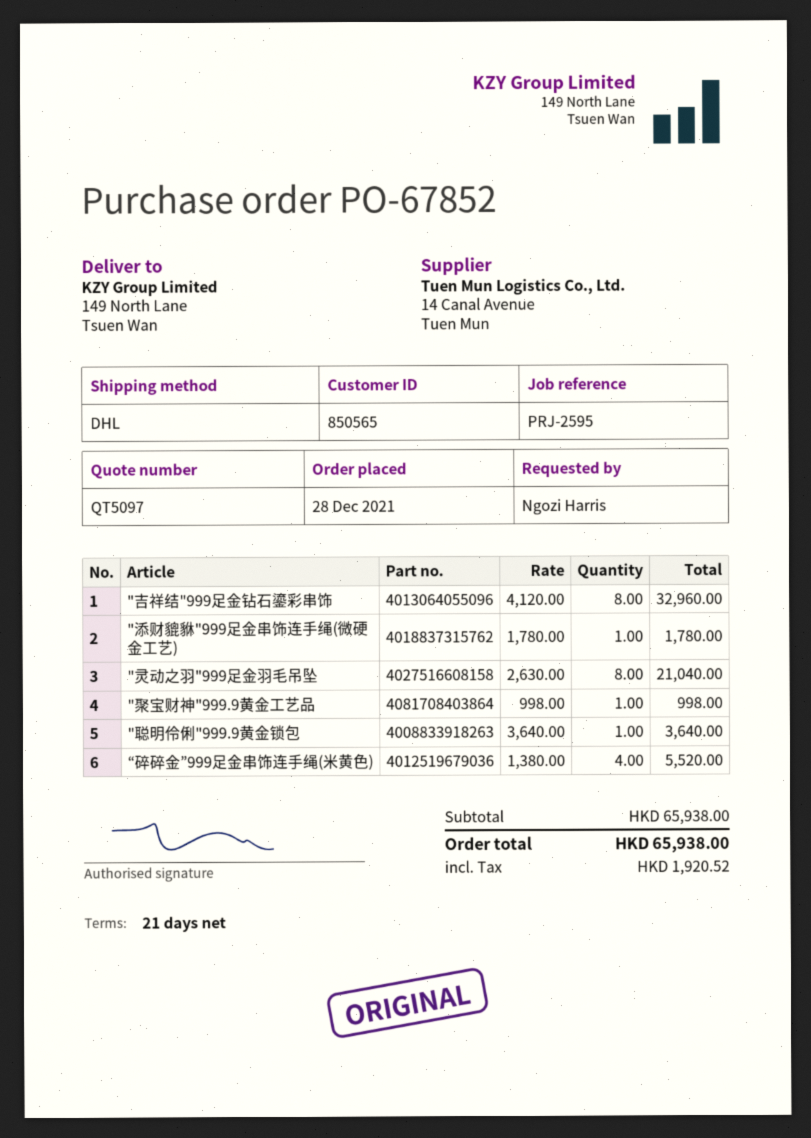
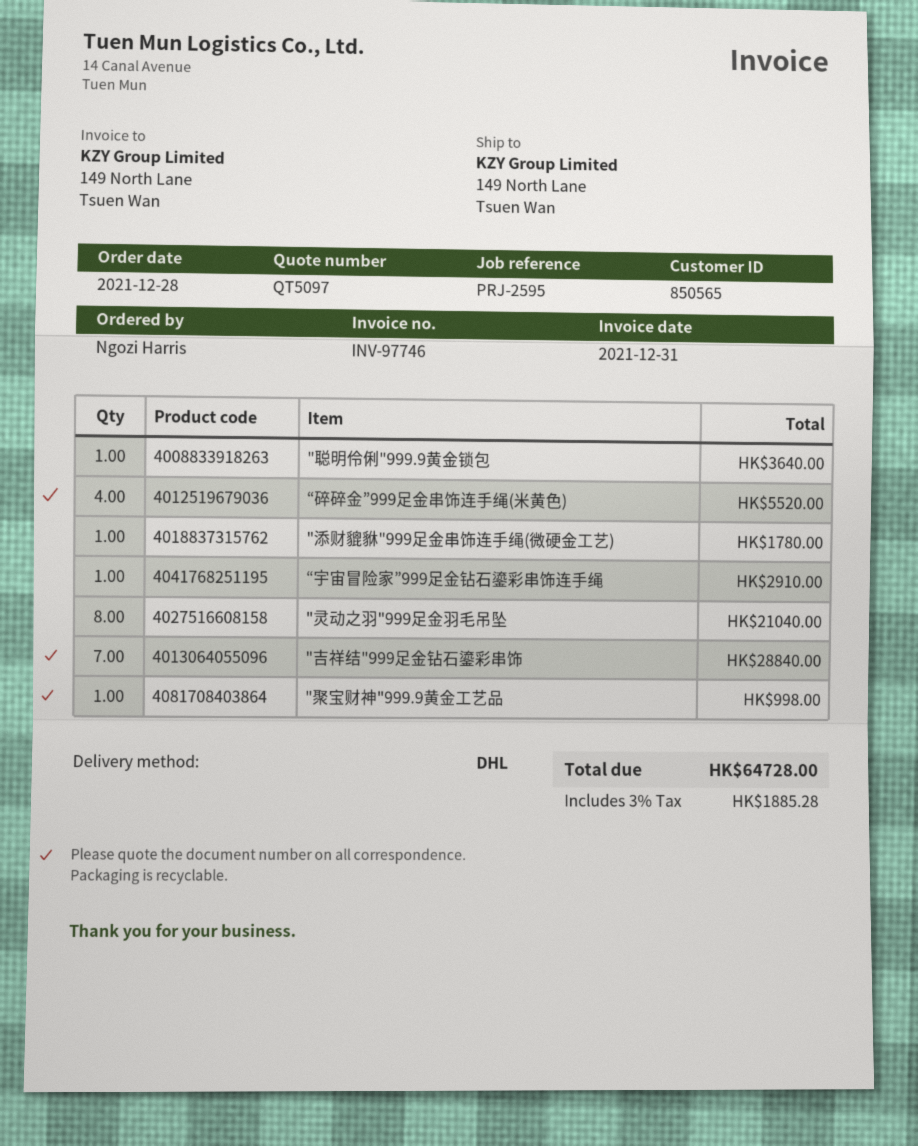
"吉祥结"999足金钻石鎏彩串饰: 8 for 32960.00 -> 7 for 28840.00
“宇宙冒险家”999足金钻石鎏彩串饰连手绳: none -> 1 for 2910.00
tax: 1920.52 -> 1885.28
total: 65938.00 -> 64728.00

